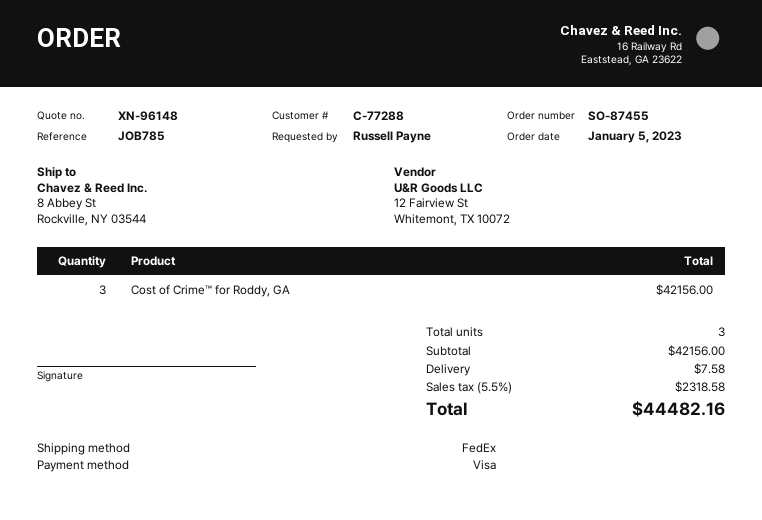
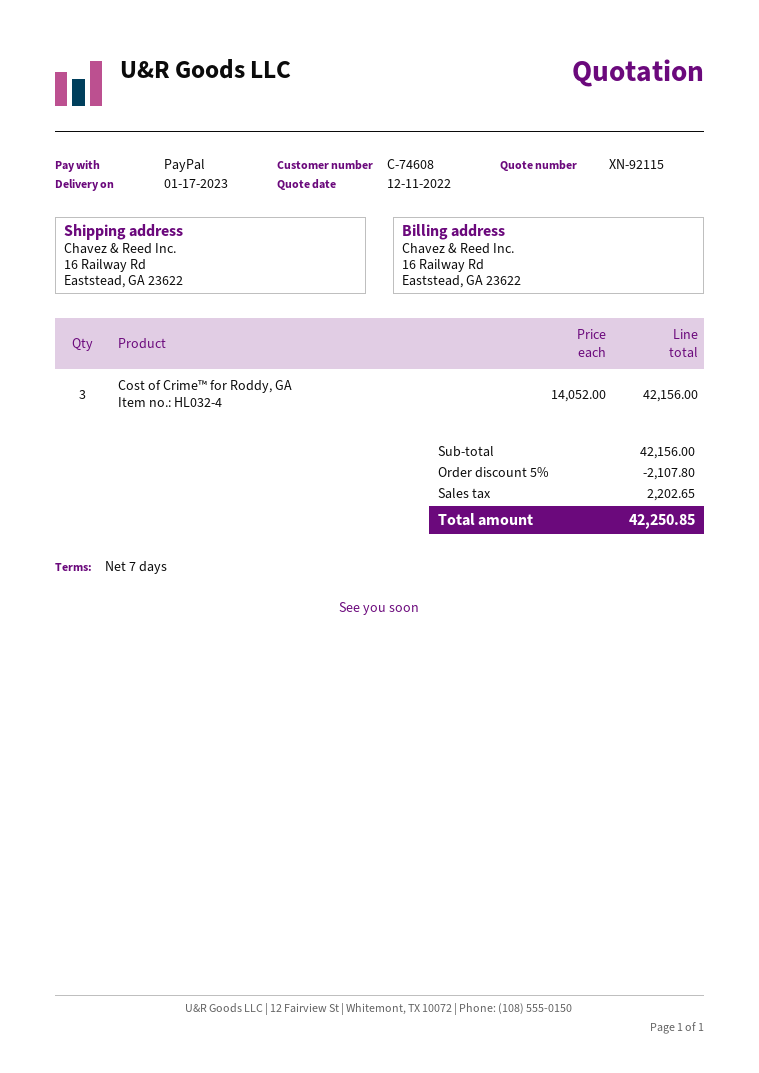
quote number: XN-96148 -> XN-92115
customer number: C-77288 -> C-74608
payment method: Visa -> PayPal
ship to: 8 Abbey St, Rockville, NY 03544 -> 16 Railway Rd, Eaststead, GA 23622
discount: none -> 5% = 2107.80
shipping: 7.58 -> none
tax: 2318.58 -> 2202.65
total: 44482.16 -> 42250.85

